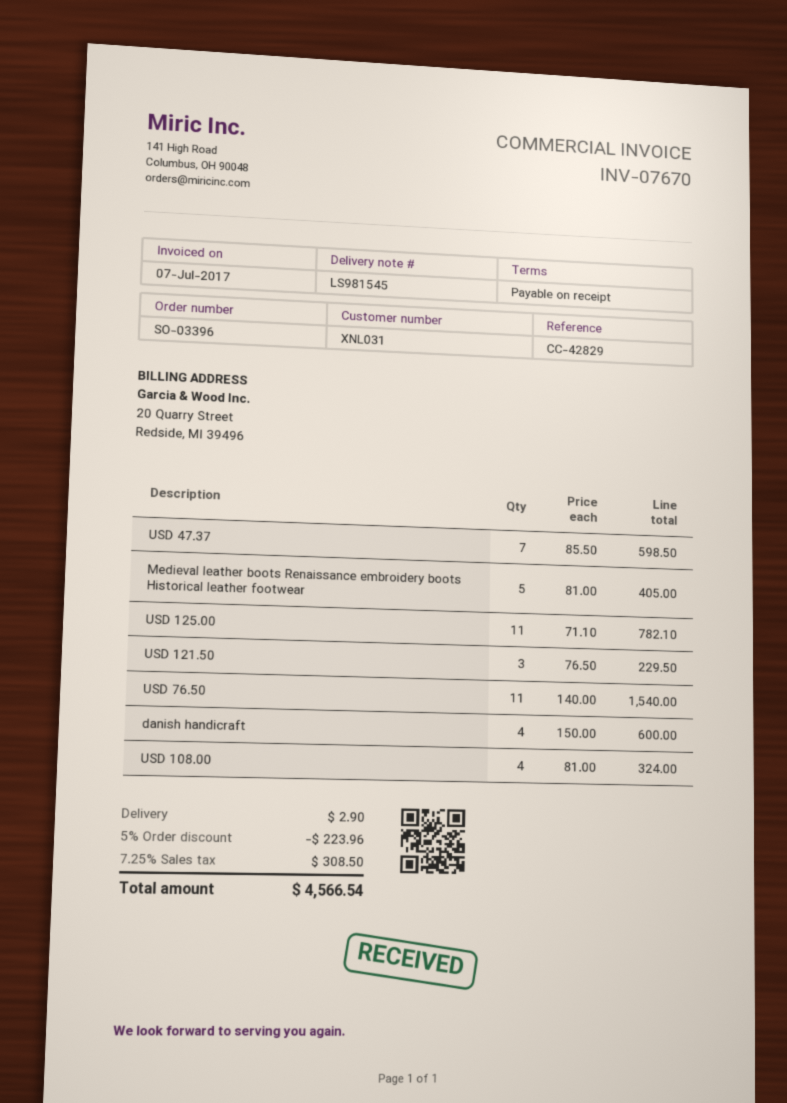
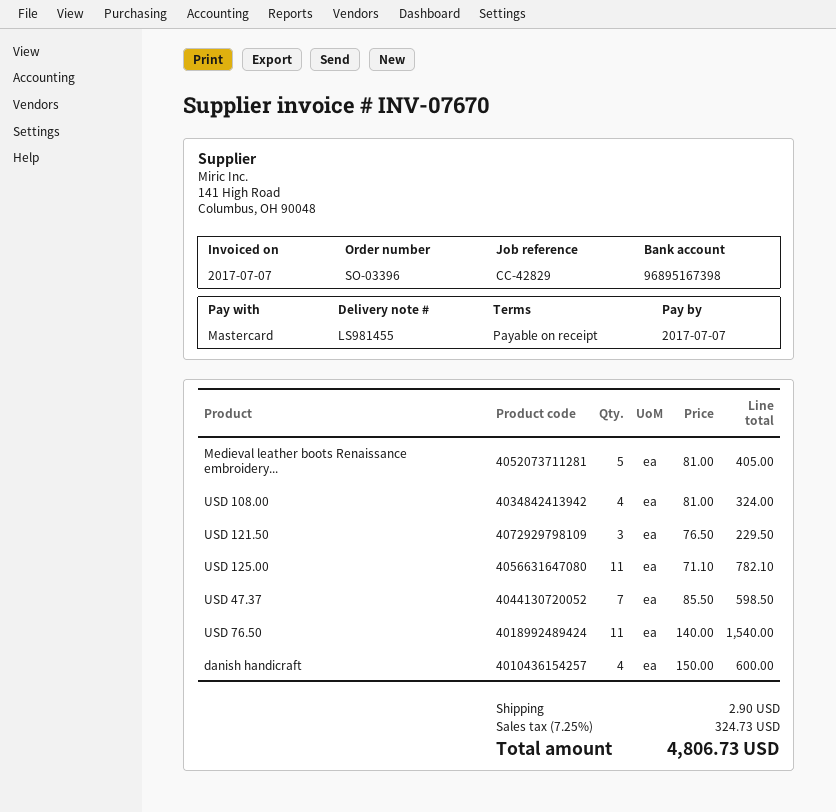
delivery note number: LS981545 -> LS981455
discount: 5% = 223.96 -> none
tax: 7.25% = 308.50 -> 7.25% = 324.73
total: 4566.54 -> 4806.73

